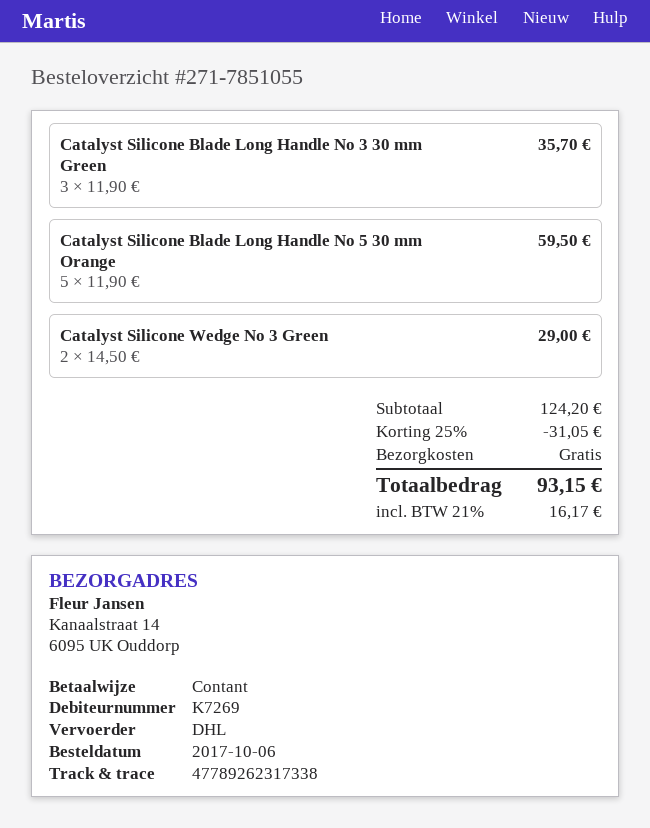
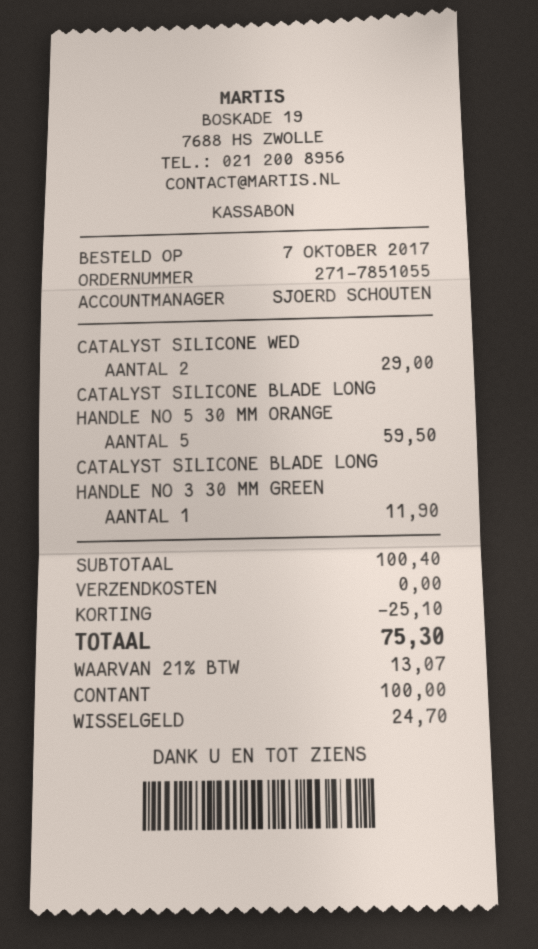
order date: 2017-10-06 -> 2017-10-07
Catalyst Silicone Blade Long Handle No 3 30 mm Green: 3 for 35.70 -> 1 for 11.90
subtotal: 124.20 -> 100.40
discount: 31.05 -> 25.10
tax: 21% = 16.17 -> 21% = 13.07
total: 93.15 -> 75.30

